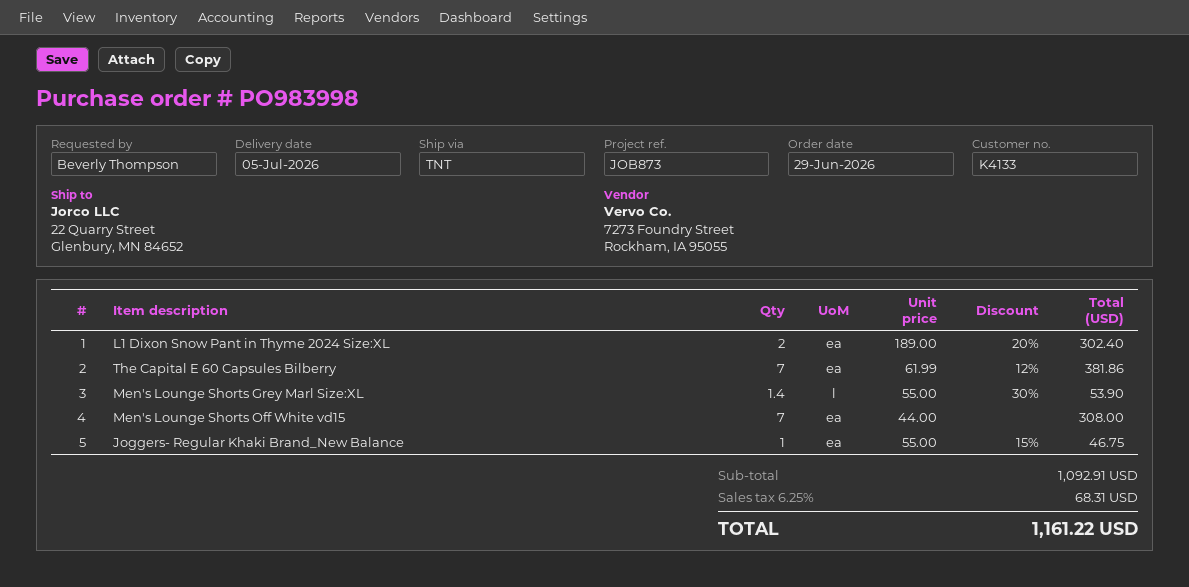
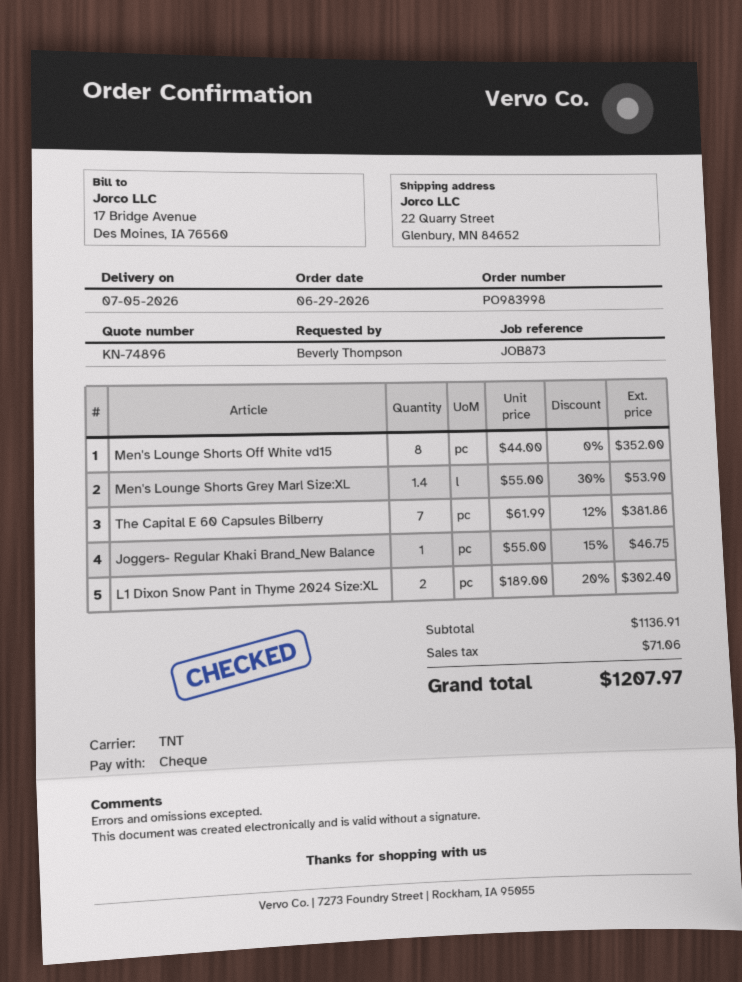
Men's Lounge Shorts Off White vd15: 7 x 44.00 = 308.00 -> 8 x 44.00 = 352.00
subtotal: 1092.91 -> 1136.91
tax: 68.31 -> 71.06
total: 1161.22 -> 1207.97

